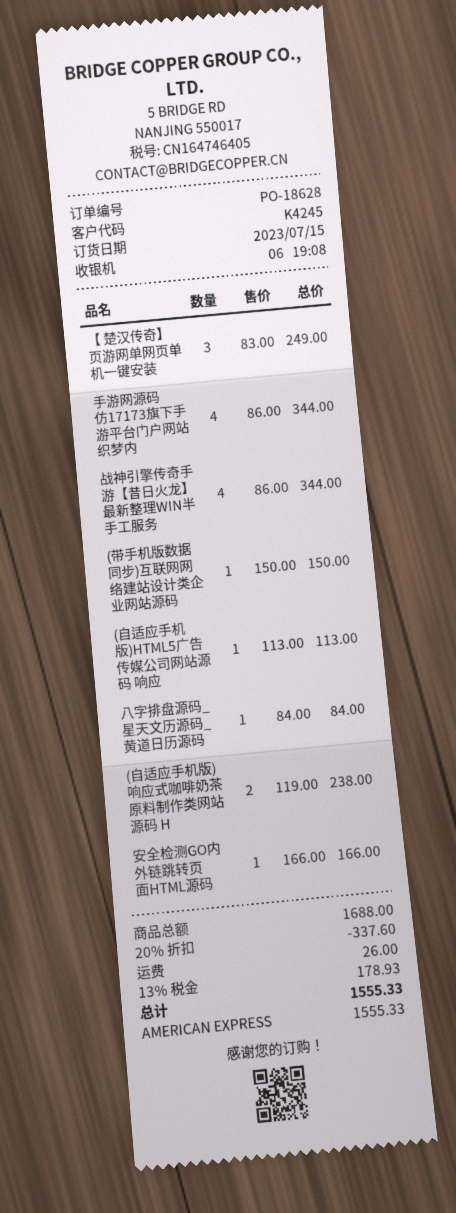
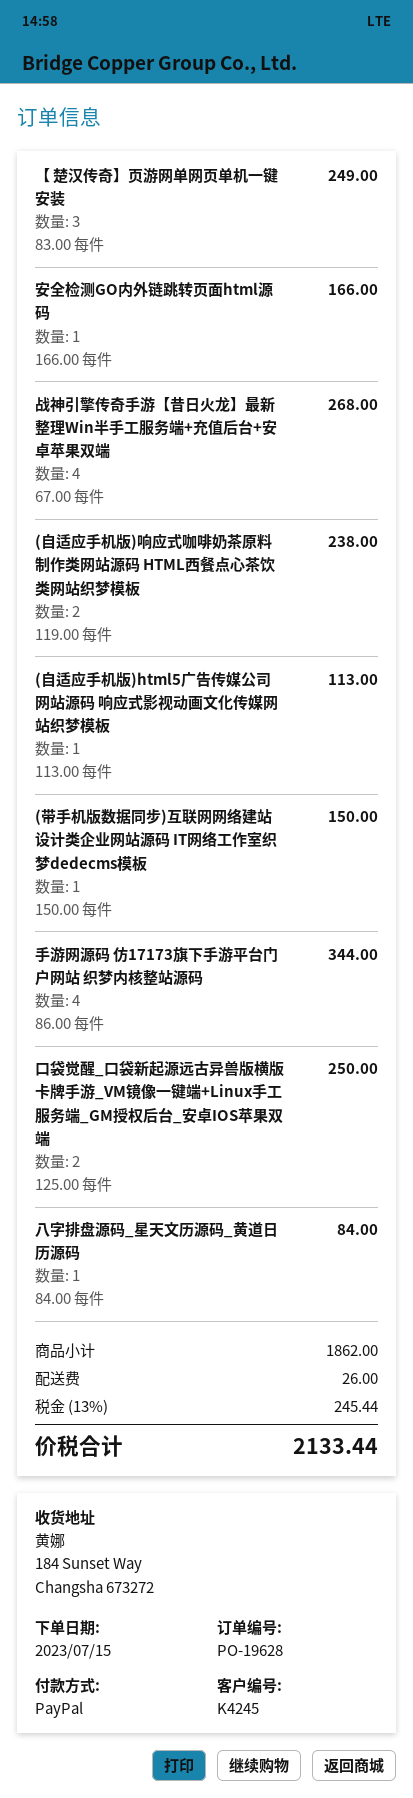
order number: PO-18628 -> PO-19628
payment method: American Express -> PayPal
战神引擎传奇手游【昔日火龙】最新整理WIN半手工服务: 4 x 86.00 = 344.00 -> 4 x 67.00 = 268.00
口袋觉醒_口袋新起源远古异兽版横版卡牌手游_VM镜像一键端+Linux手工服务端_GM授权后台_安卓IOS苹果双端: none -> 2 x 125.00 = 250.00
subtotal: 1688.00 -> 1862.00
discount: 20% = 337.60 -> none
tax: 13% = 178.93 -> 13% = 245.44
total: 1555.33 -> 2133.44

